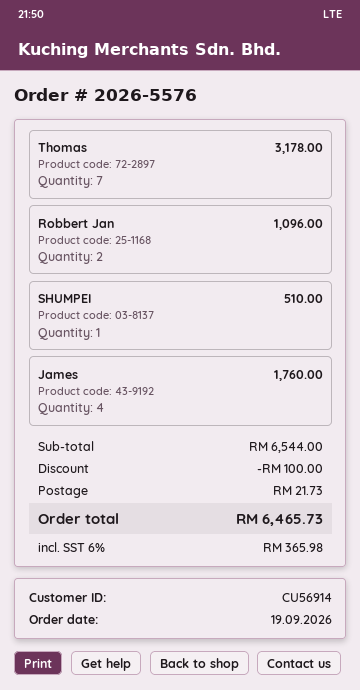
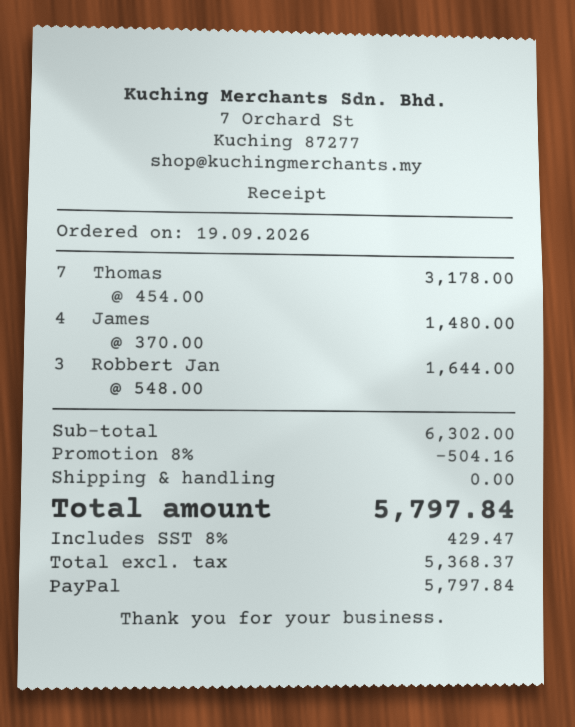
Robbert Jan: 2 for 1096.00 -> 3 for 1644.00
SHUMPEI: 1 for 510.00 -> none
James: 4 for 1760.00 -> 4 for 1480.00
subtotal: 6544.00 -> 6302.00
discount: 100.00 -> 504.16
shipping: 21.73 -> 0.00
tax: 6% = 365.98 -> 8% = 429.47
total: 6465.73 -> 5797.84

